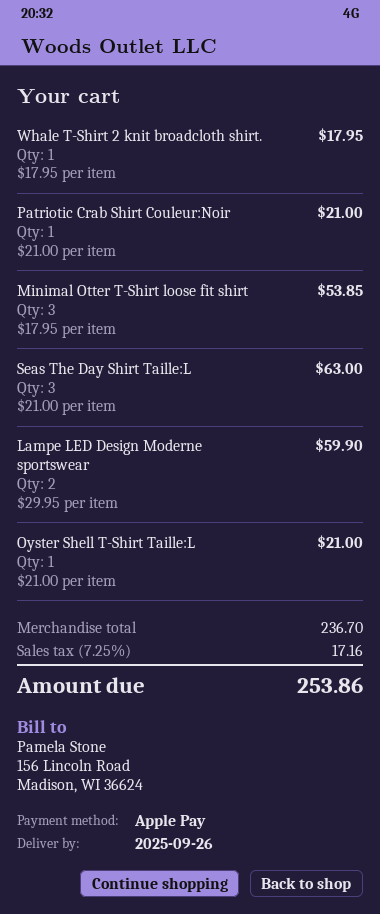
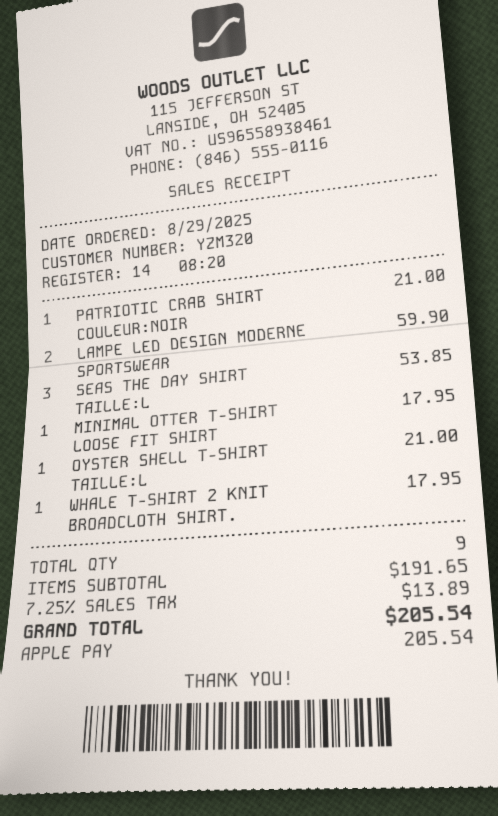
Minimal Otter T-Shirt loose fit shirt: 3 for 53.85 -> 1 for 17.95
Seas The Day Shirt Taille:L: 3 for 63.00 -> 3 for 53.85
subtotal: 236.70 -> 191.65
tax: 7.25% = 17.16 -> 7.25% = 13.89
total: 253.86 -> 205.54

